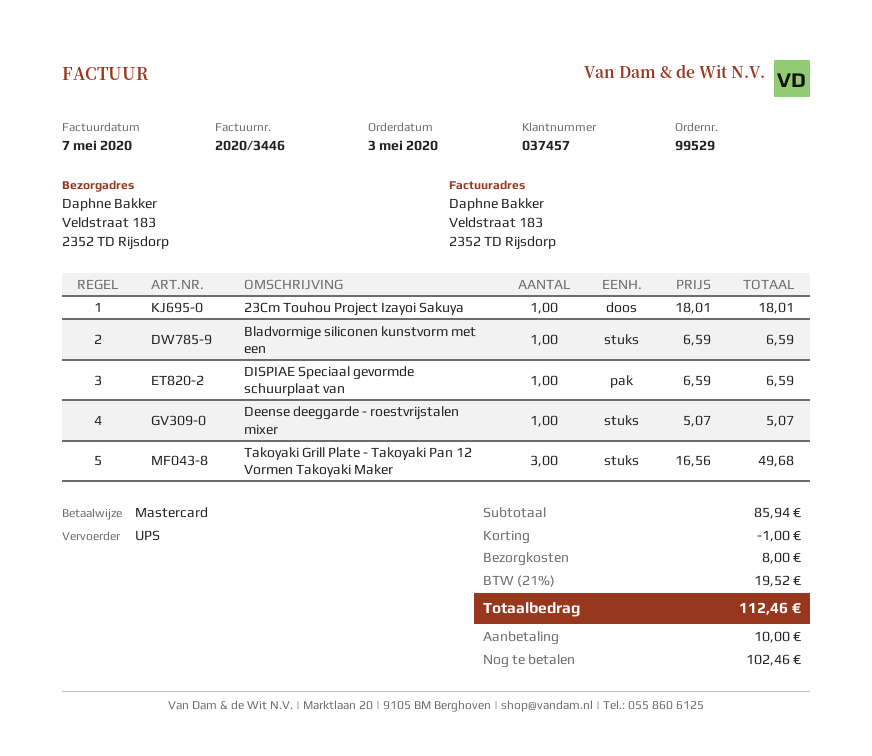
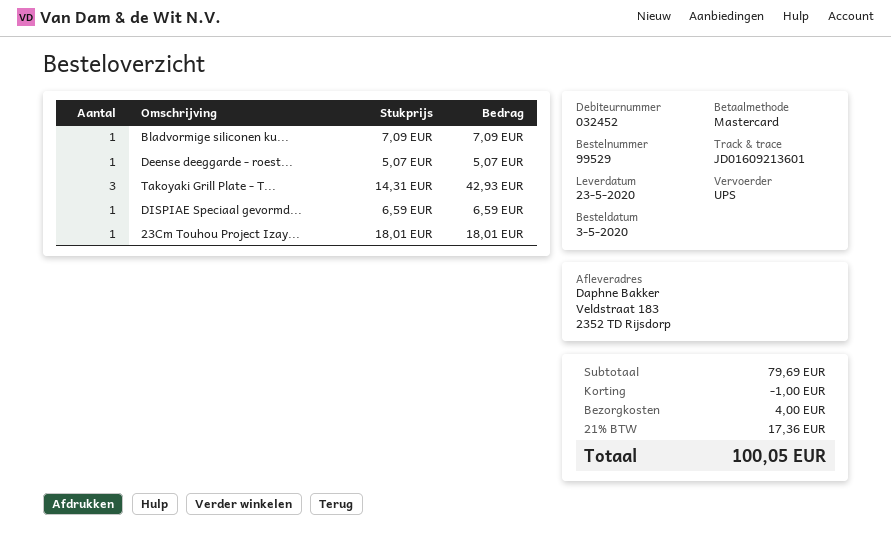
customer number: 037457 -> 032452
Bladvormige siliconen kunstvorm met een: 1 x 6.59 = 6.59 -> 1 x 7.09 = 7.09
Takoyaki Grill Plate - Takoyaki Pan 12 Vormen Takoyaki Maker: 3 x 16.56 = 49.68 -> 3 x 14.31 = 42.93
subtotal: 85.94 -> 79.69
shipping: 8.00 -> 4.00
tax: 21% = 19.52 -> 21% = 17.36
total: 112.46 -> 100.05

